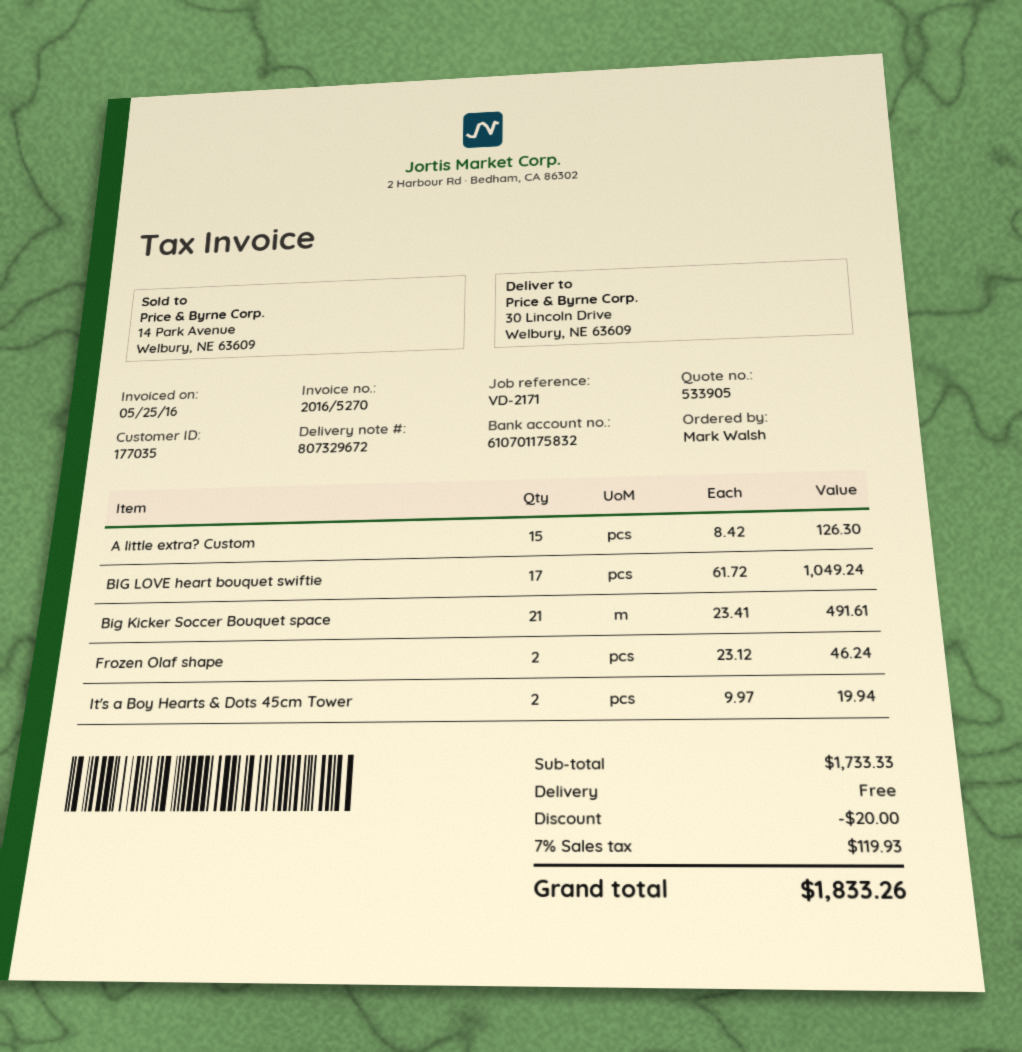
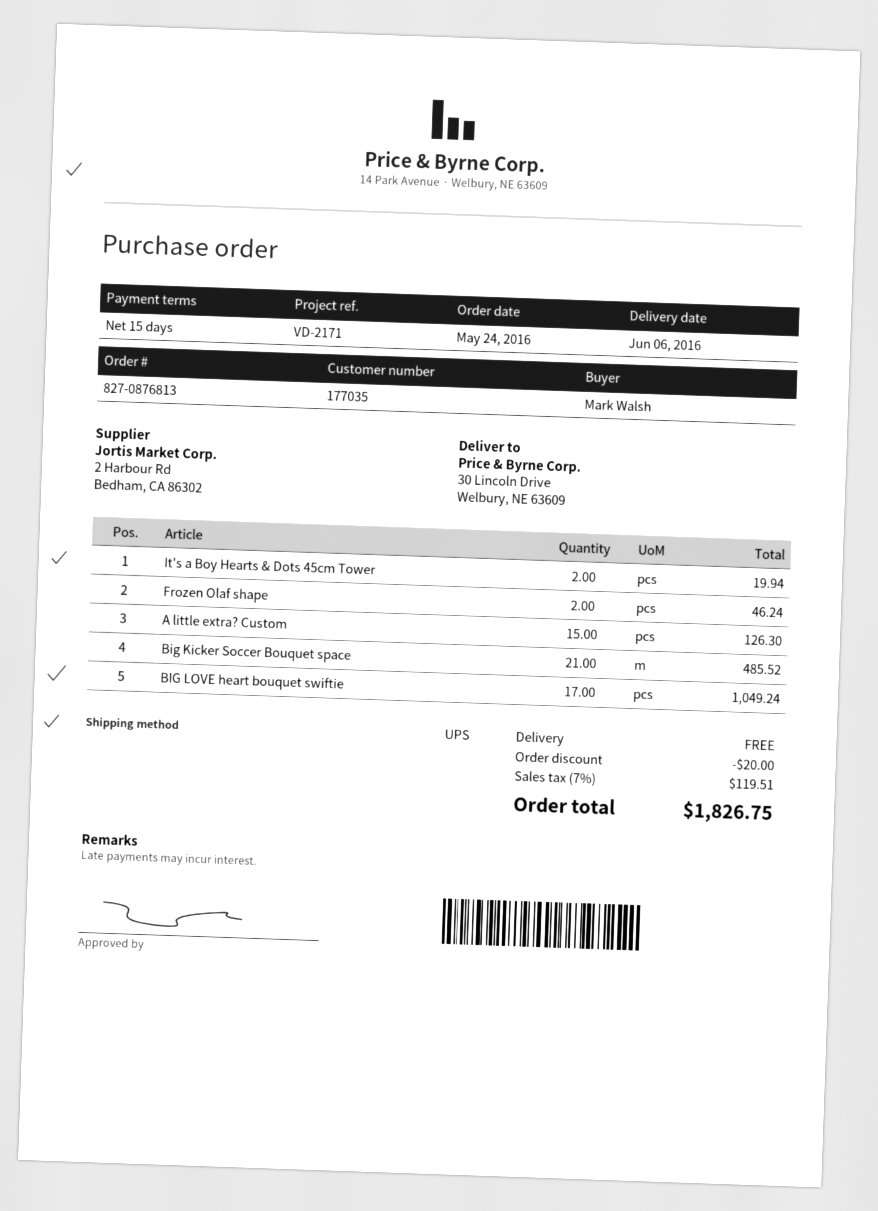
Big Kicker Soccer Bouquet space: 21 for 491.61 -> 21 for 485.52
tax: 7% = 119.93 -> 7% = 119.51
total: 1833.26 -> 1826.75

